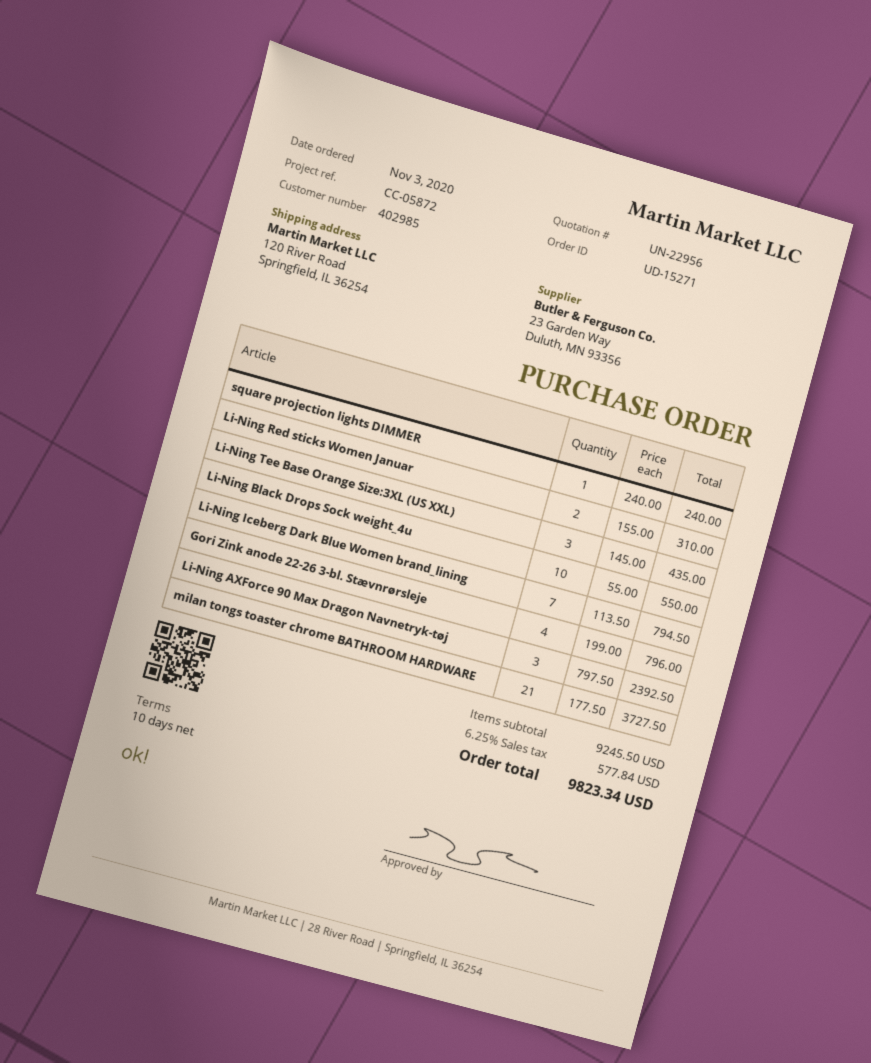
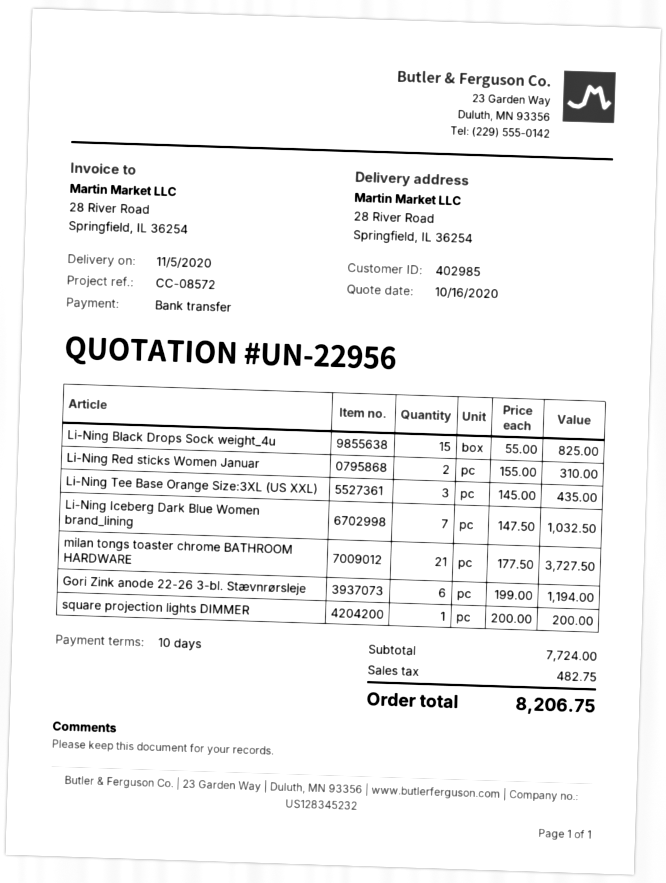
reference: CC-05872 -> CC-08572
ship to: 120 River Road, Springfield, IL 36254 -> 28 River Road, Springfield, IL 36254
square projection lights DIMMER: 1 x 240.00 = 240.00 -> 1 x 200.00 = 200.00
Li-Ning Black Drops Sock weight_4u: 10 x 55.00 = 550.00 -> 15 x 55.00 = 825.00
Li-Ning Iceberg Dark Blue Women brand_lining: 7 x 113.50 = 794.50 -> 7 x 147.50 = 1032.50
Gori Zink anode 22-26 3-bl. Stævnrørsleje: 4 x 199.00 = 796.00 -> 6 x 199.00 = 1194.00
Li-Ning AXForce 90 Max Dragon Navnetryk-tøj: 3 x 797.50 = 2392.50 -> none
subtotal: 9245.50 -> 7724.00
tax: 577.84 -> 482.75
total: 9823.34 -> 8206.75

